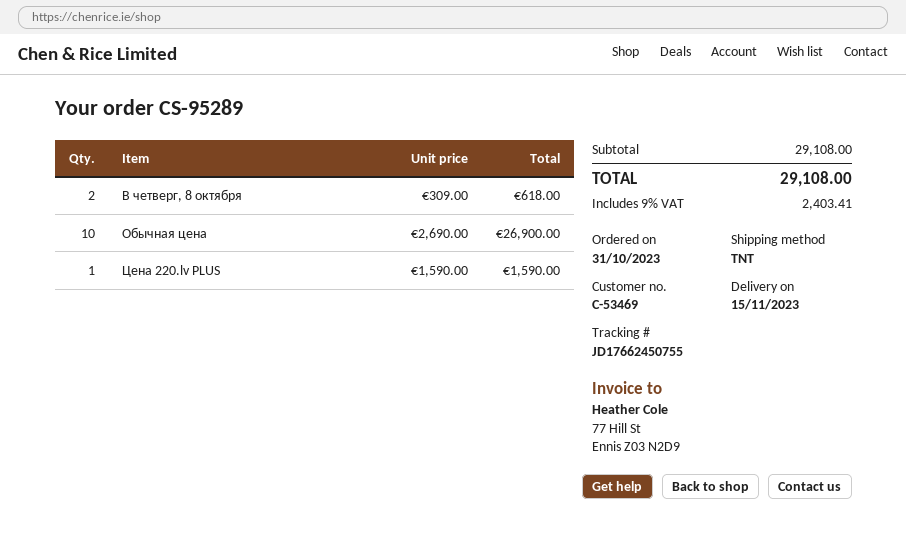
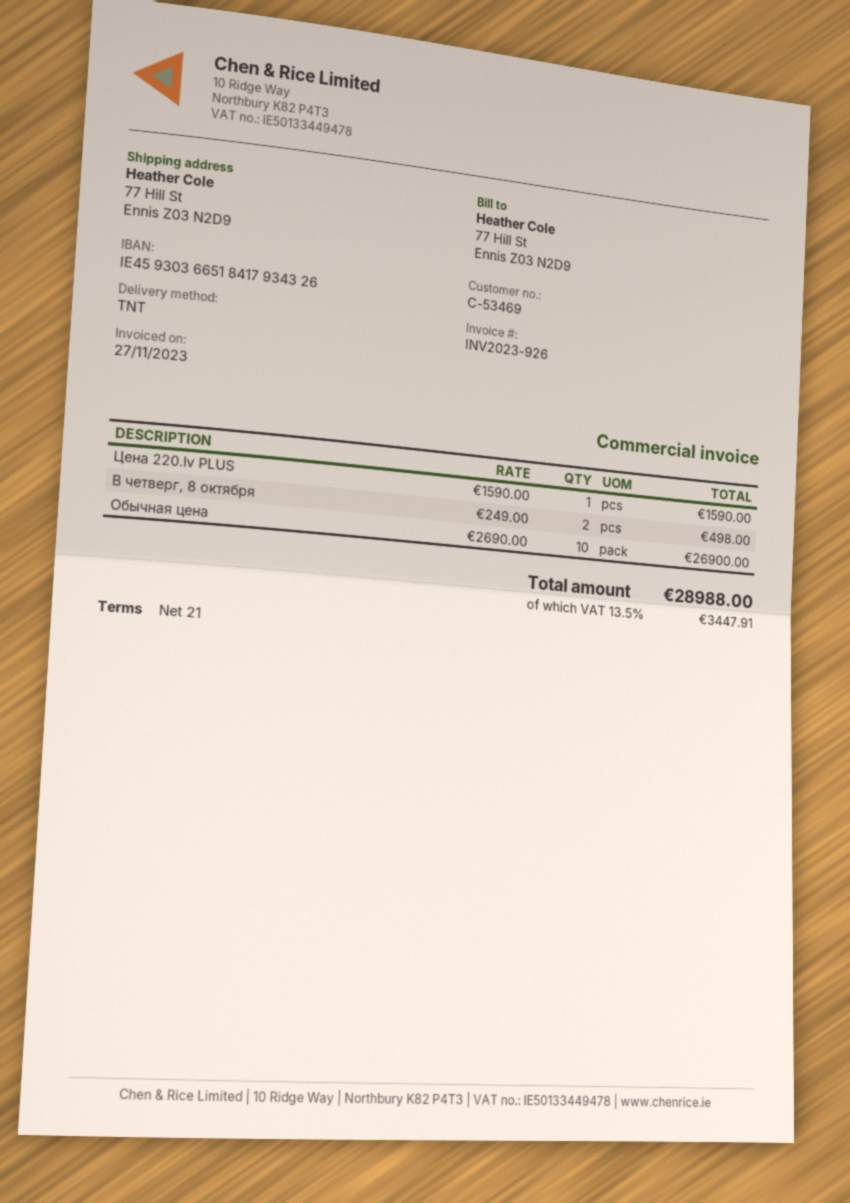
В четверг, 8 октября: 2 x 309.00 = 618.00 -> 2 x 249.00 = 498.00
tax: 9% = 2403.41 -> 13.5% = 3447.91
total: 29108.00 -> 28988.00

